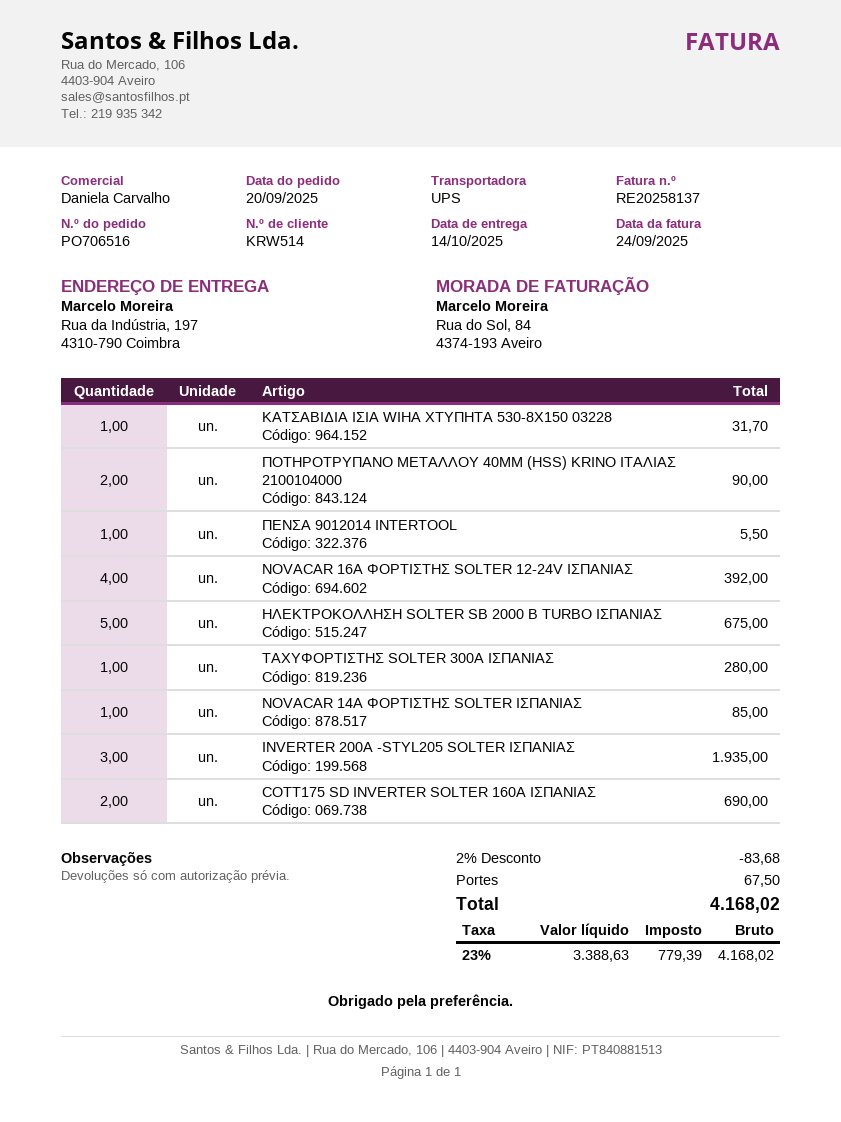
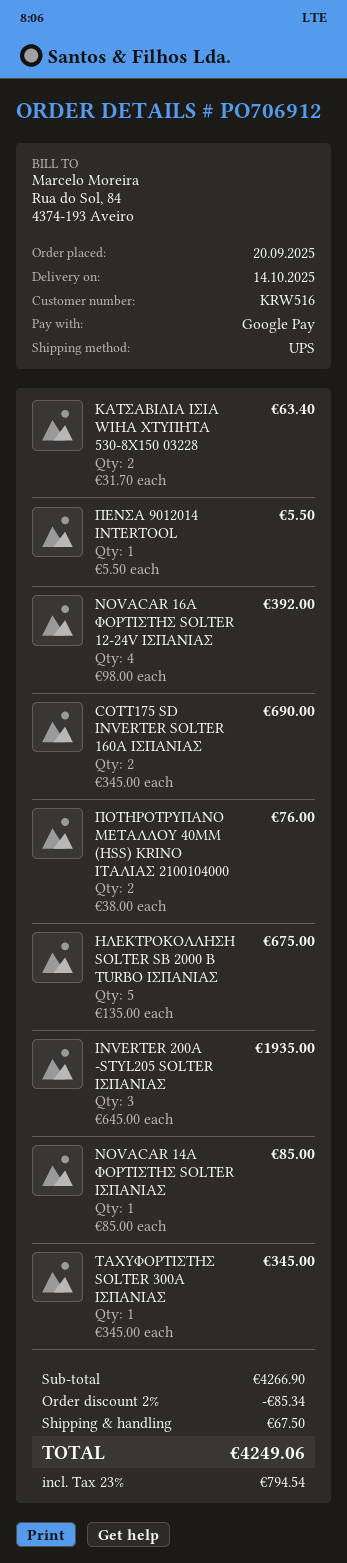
order number: PO706516 -> PO706912
customer number: KRW514 -> KRW516
ΚΑΤΣΑΒΙΔΙΑ ΙΣΙΑ WIHA ΧΤΥΠΗΤΑ 530-8X150 03228: 1 for 31.70 -> 2 for 63.40
ΠΟΤΗΡΟΤΡΥΠΑΝΟ ΜΕΤΑΛΛΟΥ 40MM (HSS) KRINO ΙΤΑΛΙΑΣ 2100104000: 2 for 90.00 -> 2 for 76.00
ΤΑΧΥΦΟΡΤΙΣΤΗΣ SOLTER 300Α ΙΣΠΑΝΙΑΣ: 1 for 280.00 -> 1 for 345.00
discount: 2% = 83.68 -> 2% = 85.34
tax: 23% = 779.39 -> 23% = 794.54
total: 4168.02 -> 4249.06

